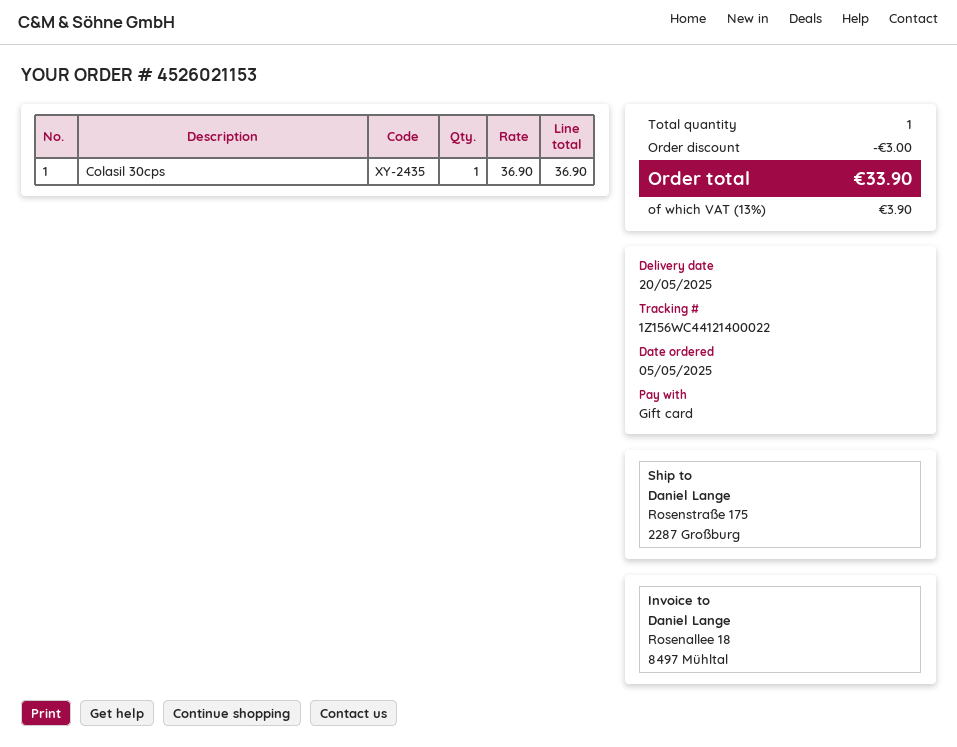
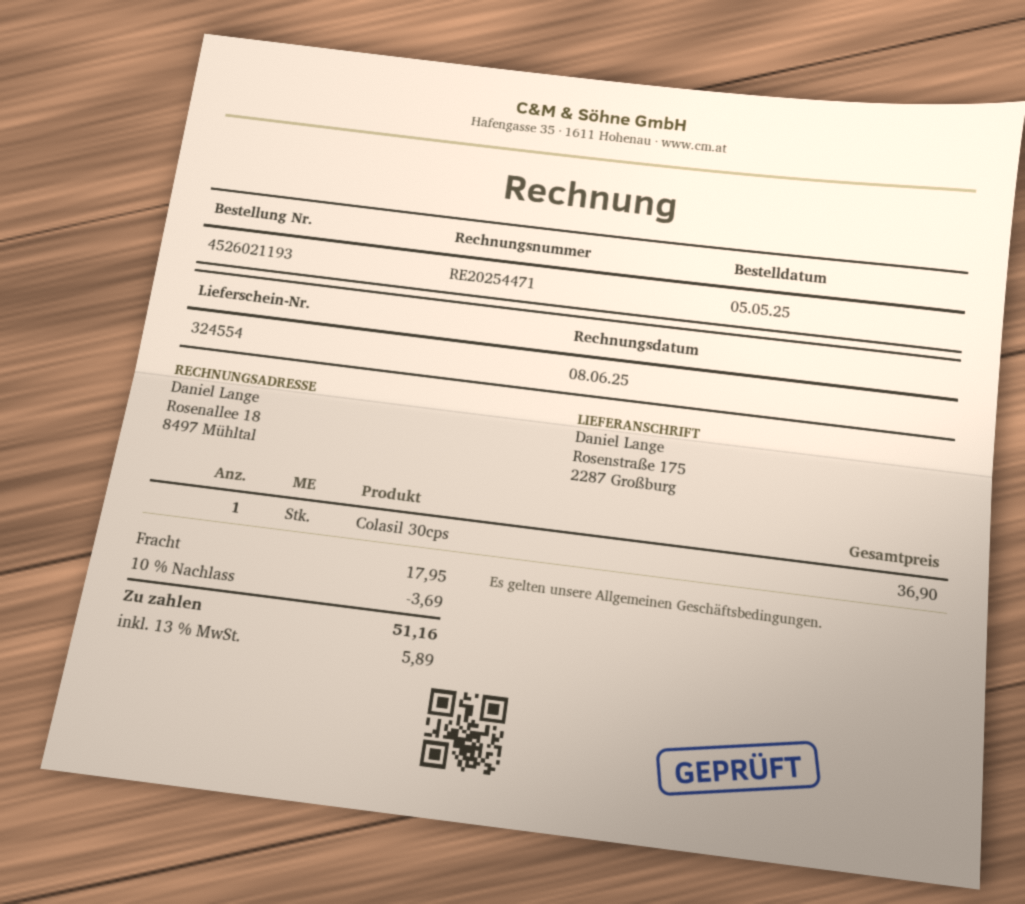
order number: 4526021153 -> 4526021193
discount: 3.00 -> 3.69
shipping: none -> 17.95
tax: 13% = 3.90 -> 13% = 5.89
total: 33.90 -> 51.16

